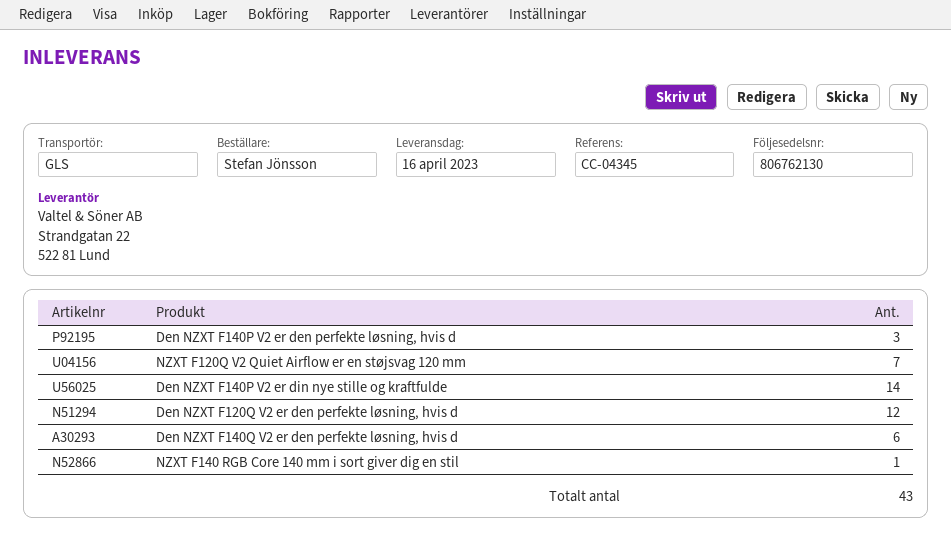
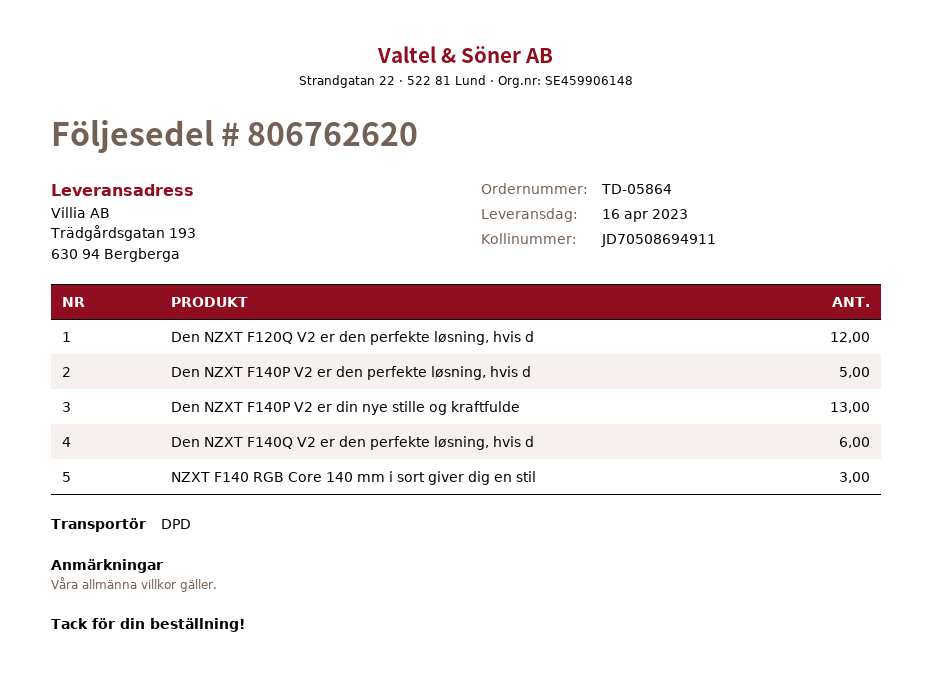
delivery note number: 806762130 -> 806762620
shipping method: GLS -> DPD
Den NZXT F140P V2 er den perfekte løsning, hvis d: 3 -> 5
NZXT F120Q V2 Quiet Airflow er en støjsvag 120 mm: 7 -> none
Den NZXT F140P V2 er din nye stille og kraftfulde: 14 -> 13
NZXT F140 RGB Core 140 mm i sort giver dig en stil: 1 -> 3

